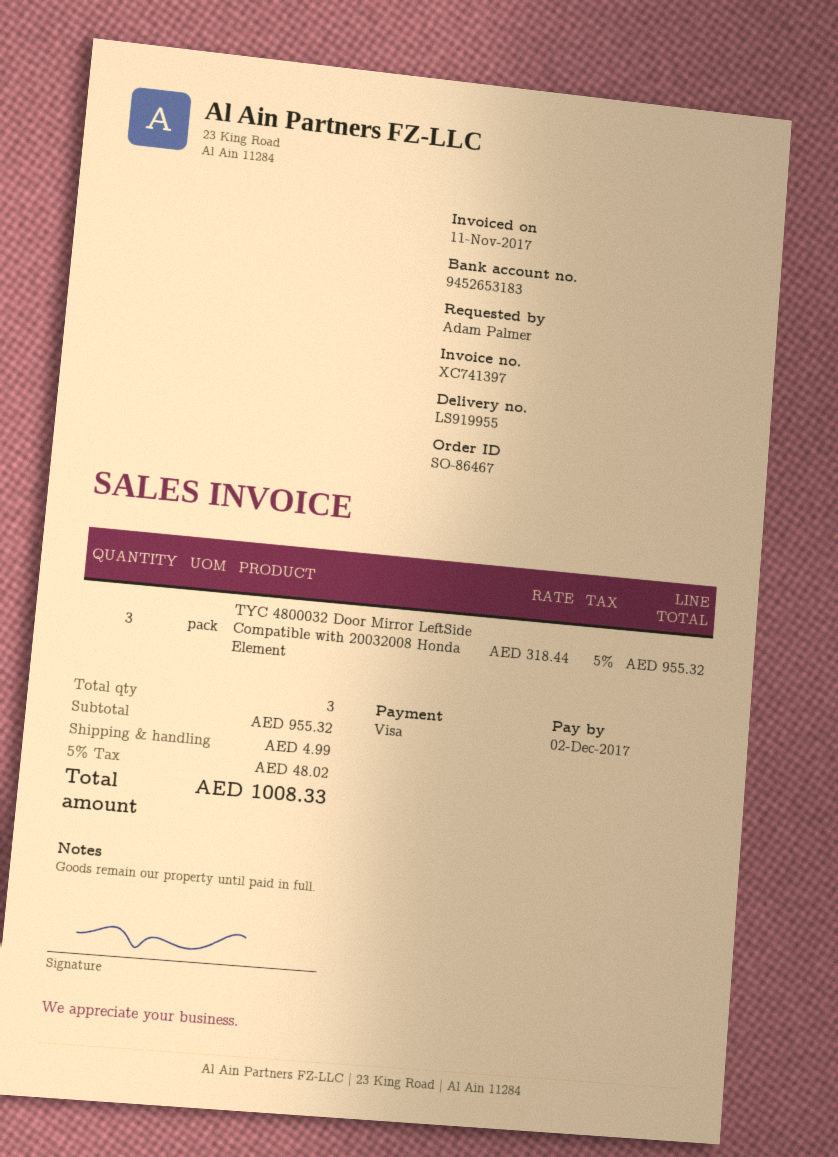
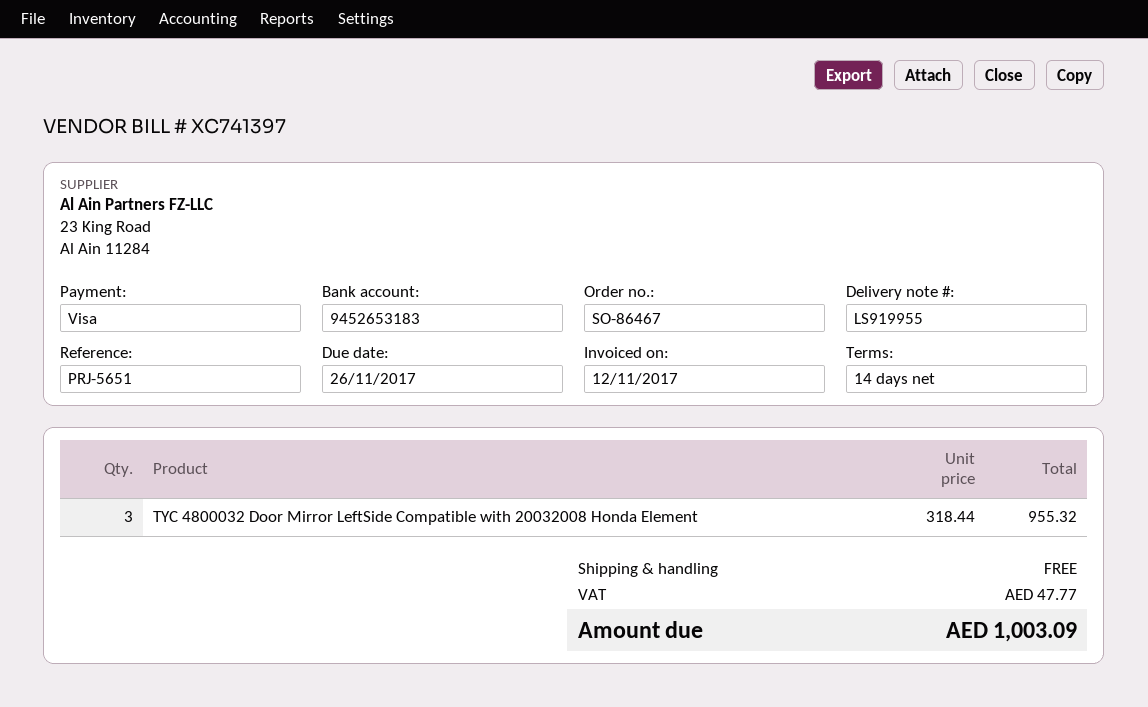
invoice date: 2017-11-11 -> 2017-11-12
due date: 2017-12-02 -> 2017-11-26
shipping: 4.99 -> 0.00
tax: 48.02 -> 47.77
total: 1008.33 -> 1003.09

